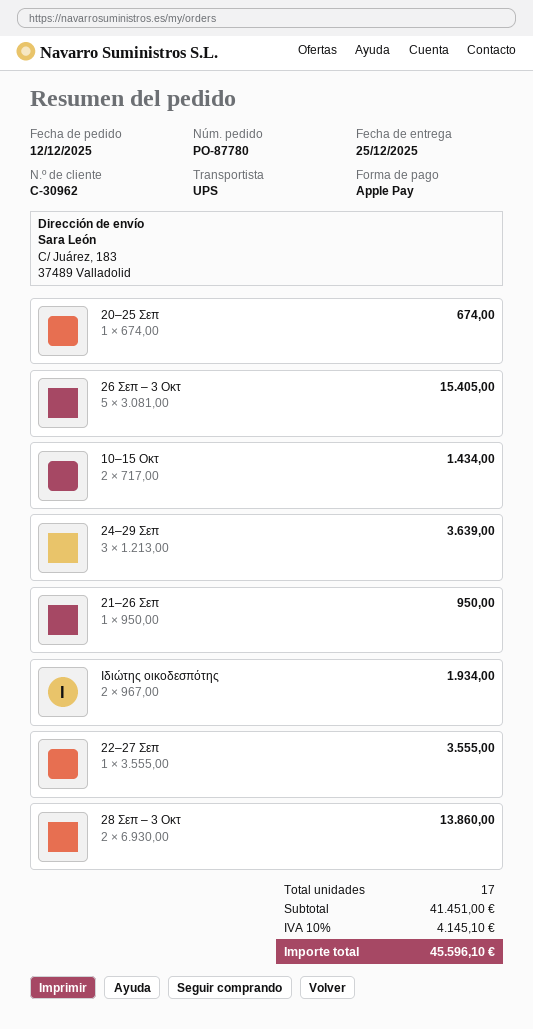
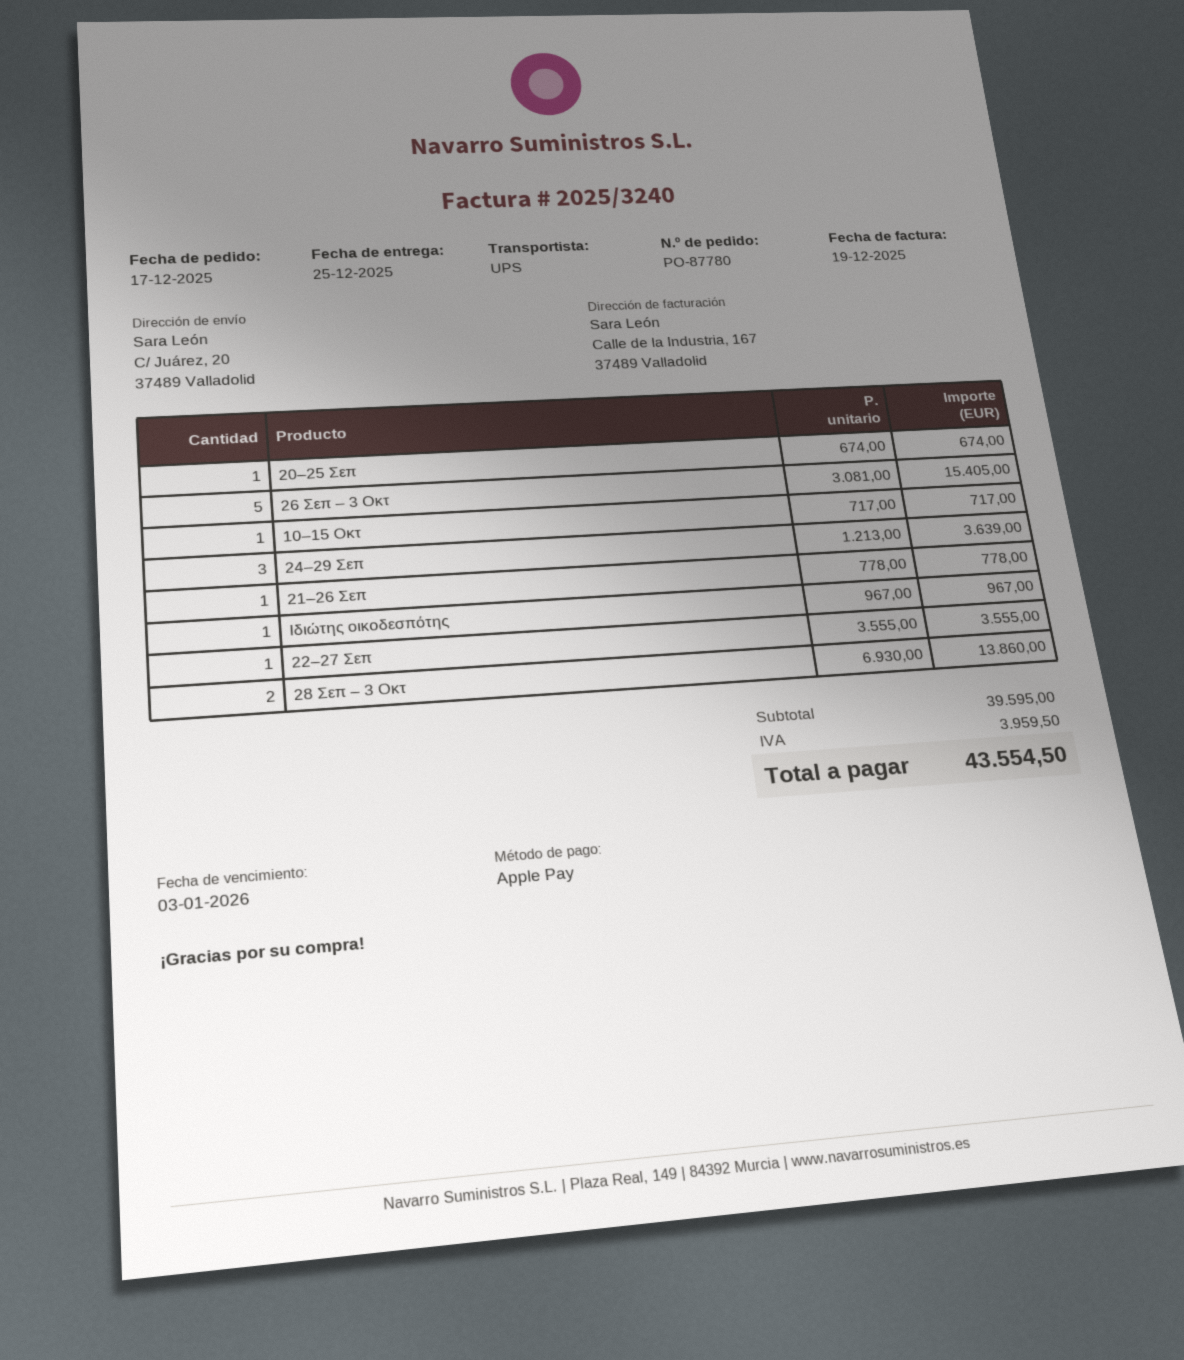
order date: 2025-12-12 -> 2025-12-17
ship to: C/ Juárez, 183, 37489 Valladolid -> C/ Juárez, 20, 37489 Valladolid
10–15 Οκτ: 2 x 717.00 = 1434.00 -> 1 x 717.00 = 717.00
21–26 Σεπ: 1 x 950.00 = 950.00 -> 1 x 778.00 = 778.00
Ιδιώτης οικοδεσπότης: 2 x 967.00 = 1934.00 -> 1 x 967.00 = 967.00
subtotal: 41451.00 -> 39595.00
tax: 4145.10 -> 3959.50
total: 45596.10 -> 43554.50

